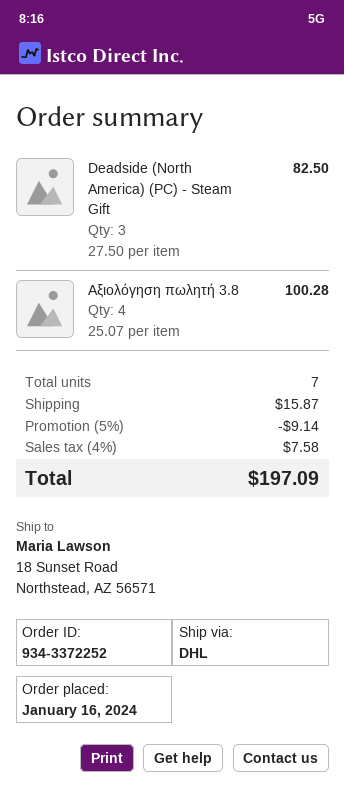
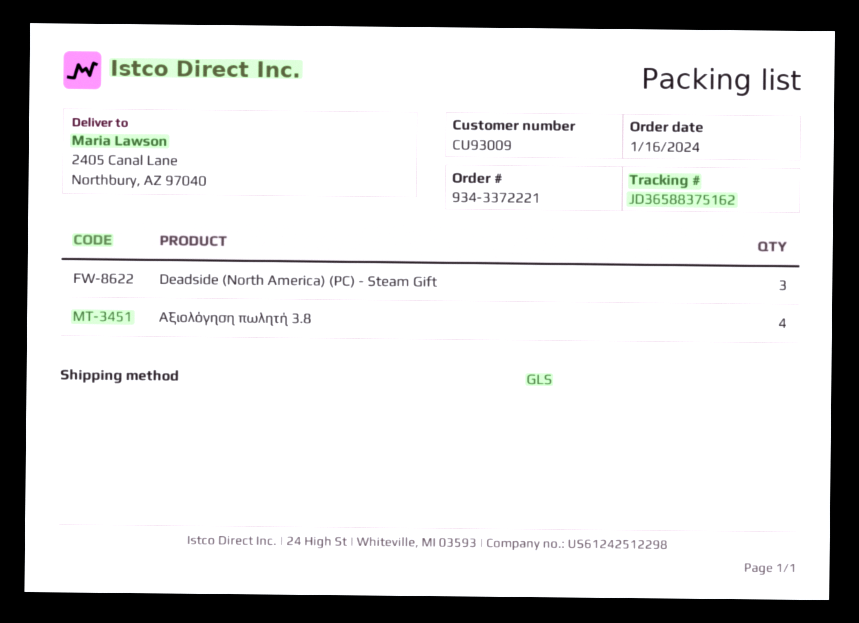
order number: 934-3372252 -> 934-3372221
shipping method: DHL -> GLS
ship to: 18 Sunset Road, Northstead, AZ 56571 -> 2405 Canal Lane, Northbury, AZ 97040

